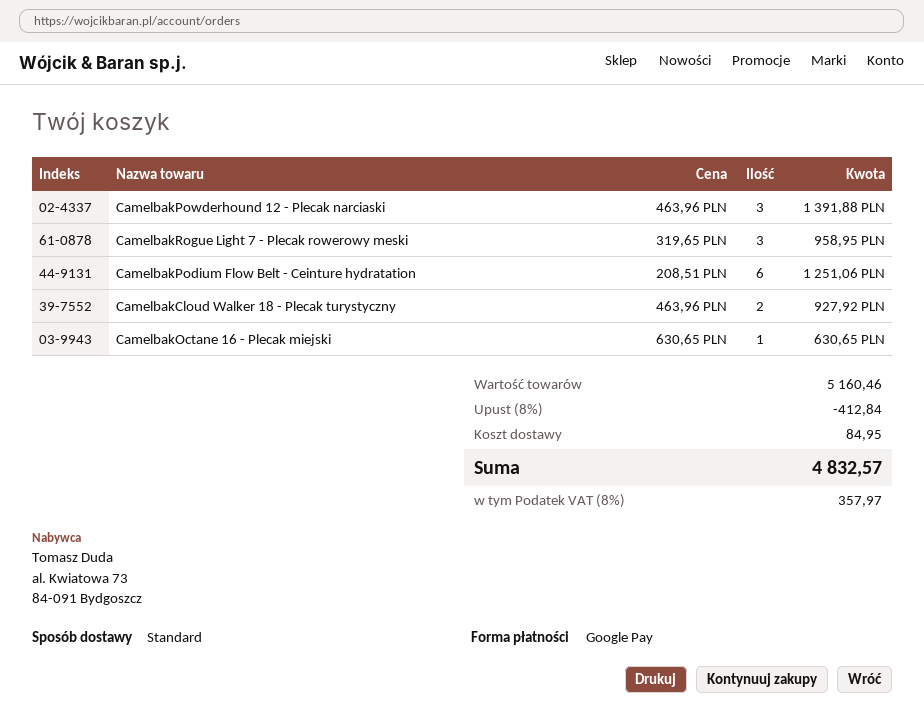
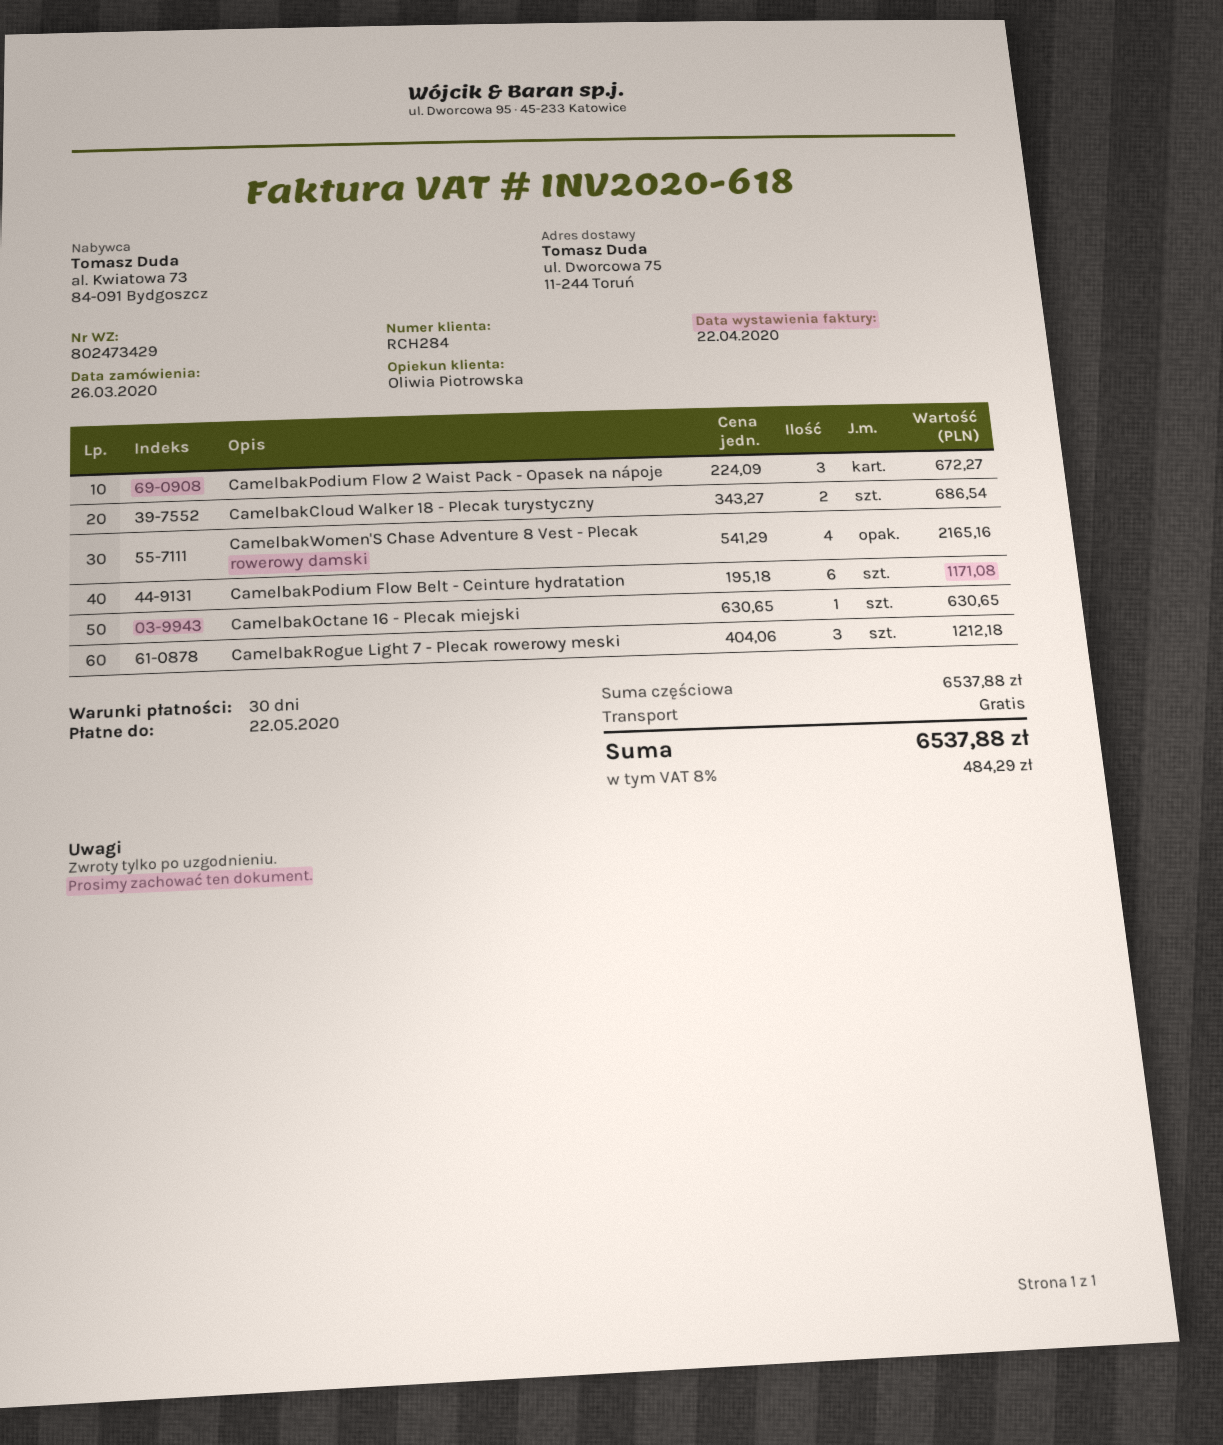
CamelbakPowderhound 12 - Plecak narciaski: 3 x 463.96 = 1391.88 -> none
CamelbakRogue Light 7 - Plecak rowerowy meski: 3 x 319.65 = 958.95 -> 3 x 404.06 = 1212.18
CamelbakPodium Flow Belt - Ceinture hydratation: 6 x 208.51 = 1251.06 -> 6 x 195.18 = 1171.08
CamelbakCloud Walker 18 - Plecak turystyczny: 2 x 463.96 = 927.92 -> 2 x 343.27 = 686.54
CamelbakPodium Flow 2 Waist Pack - Opasek na nápoje: none -> 3 x 224.09 = 672.27
CamelbakWomen'S Chase Adventure 8 Vest - Plecak rowerowy damski: none -> 4 x 541.29 = 2165.16
subtotal: 5160.46 -> 6537.88
discount: 8% = 412.84 -> none
shipping: 84.95 -> 0.00
tax: 8% = 357.97 -> 8% = 484.29
total: 4832.57 -> 6537.88

